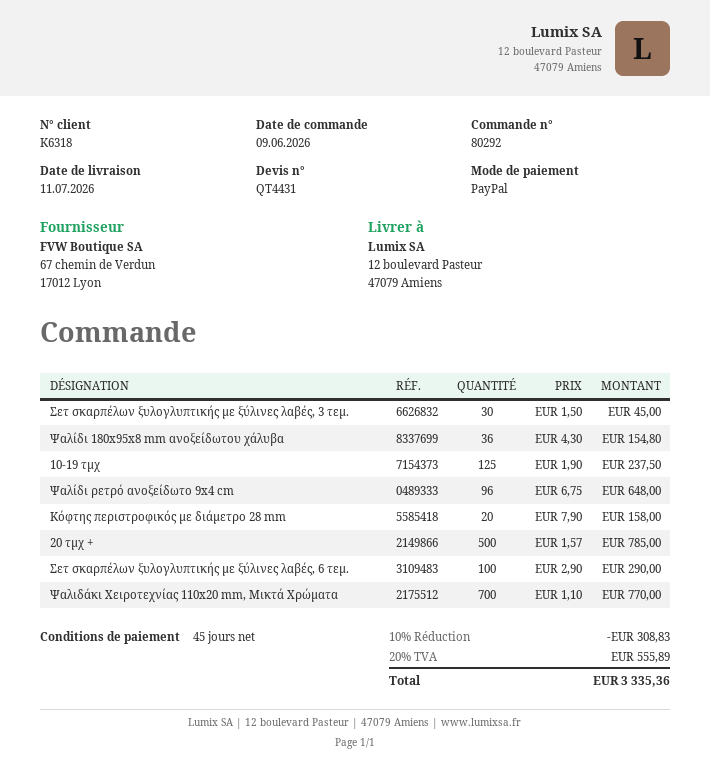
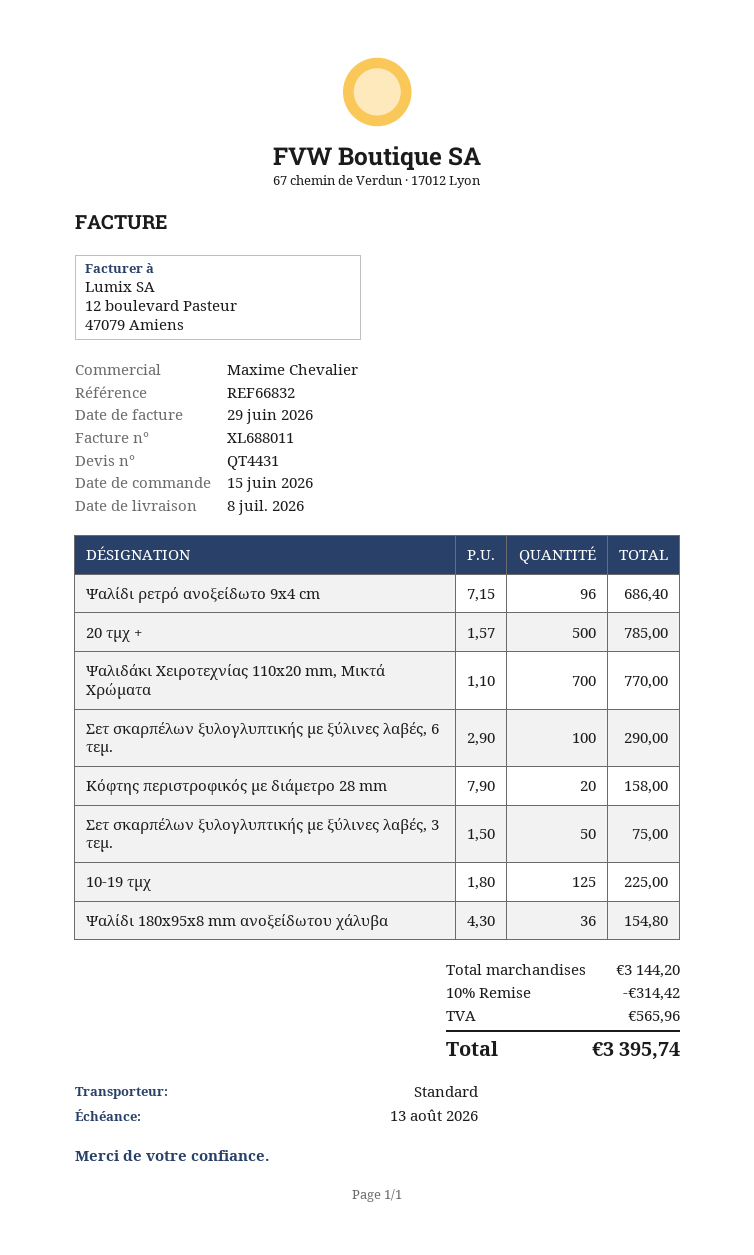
order date: 2026-06-09 -> 2026-06-15
delivery date: 2026-07-11 -> 2026-07-08
Σετ σκαρπέλων ξυλογλυπτικής με ξύλινες λαβές, 3 τεμ.: 30 x 1.50 = 45.00 -> 50 x 1.50 = 75.00
10-19 τμχ: 125 x 1.90 = 237.50 -> 125 x 1.80 = 225.00
Ψαλίδι ρετρό ανοξείδωτο 9x4 cm: 96 x 6.75 = 648.00 -> 96 x 7.15 = 686.40
discount: 10% = 308.83 -> 10% = 314.42
tax: 555.89 -> 565.96
total: 3335.36 -> 3395.74

